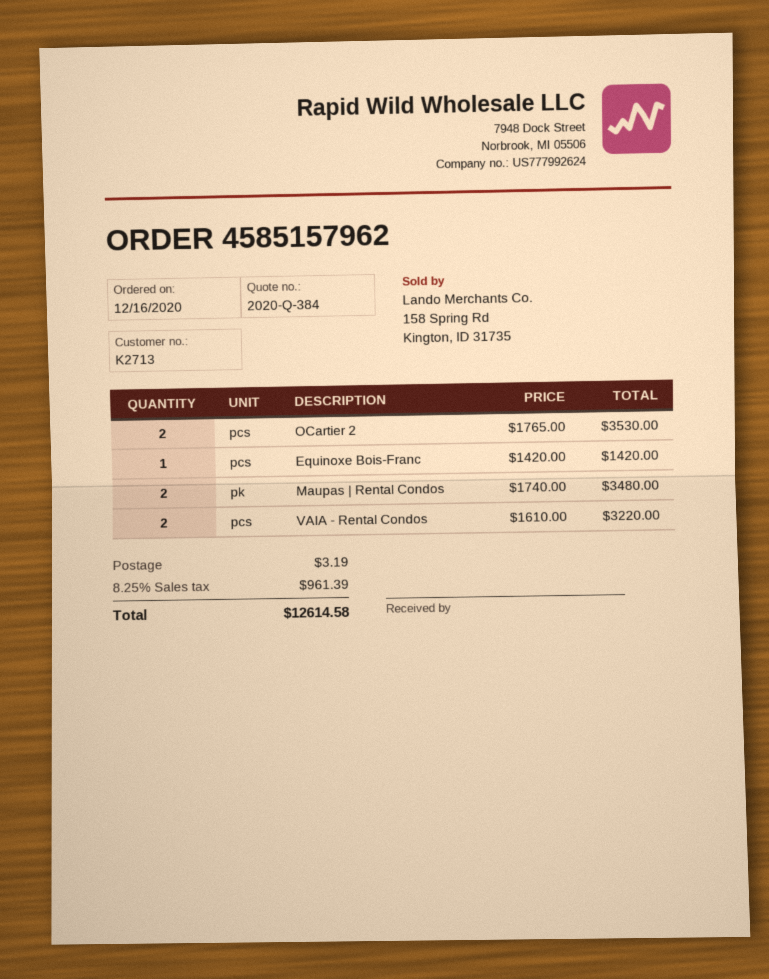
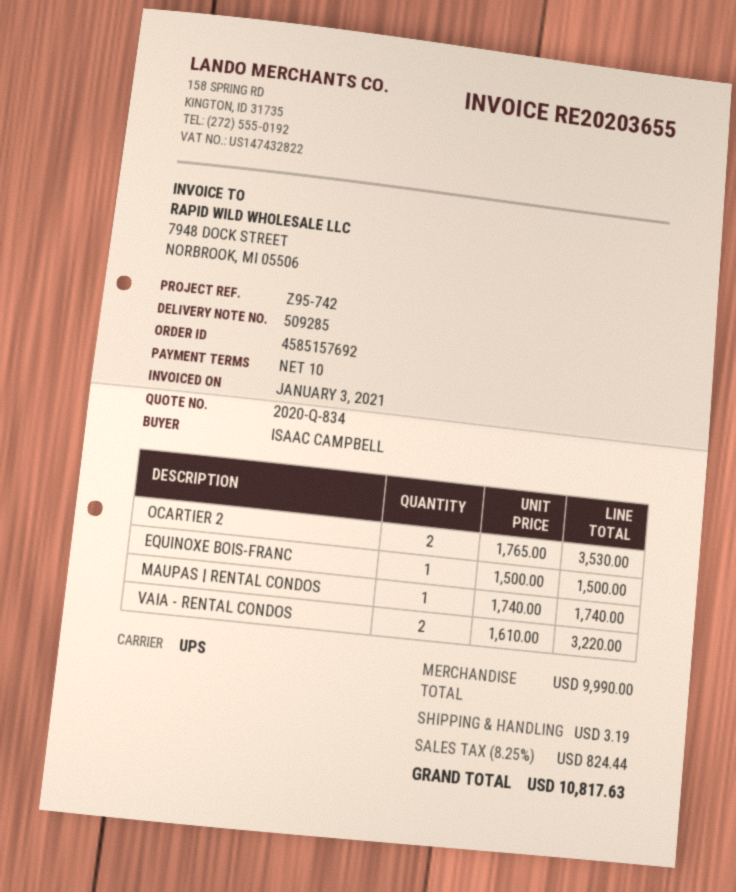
quote number: 2020-Q-384 -> 2020-Q-834
order number: 4585157962 -> 4585157692
Equinoxe Bois-Franc: 1 x 1420.00 = 1420.00 -> 1 x 1500.00 = 1500.00
Maupas | Rental Condos: 2 x 1740.00 = 3480.00 -> 1 x 1740.00 = 1740.00
tax: 8.25% = 961.39 -> 8.25% = 824.44
total: 12614.58 -> 10817.63

